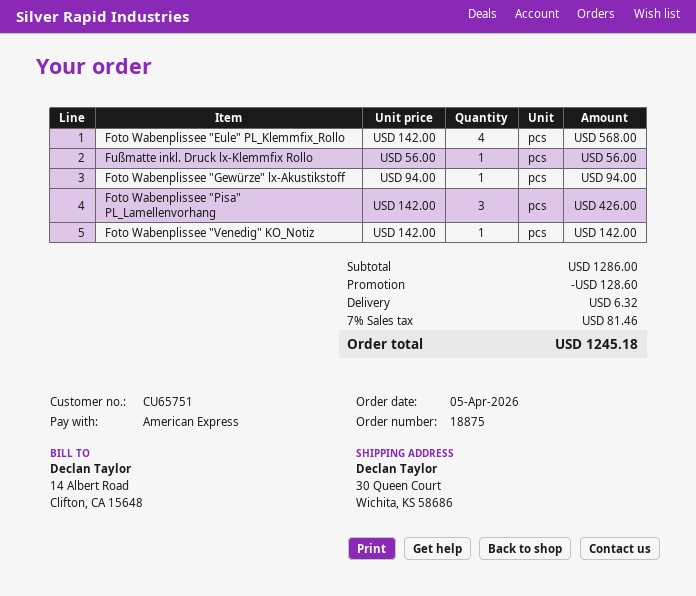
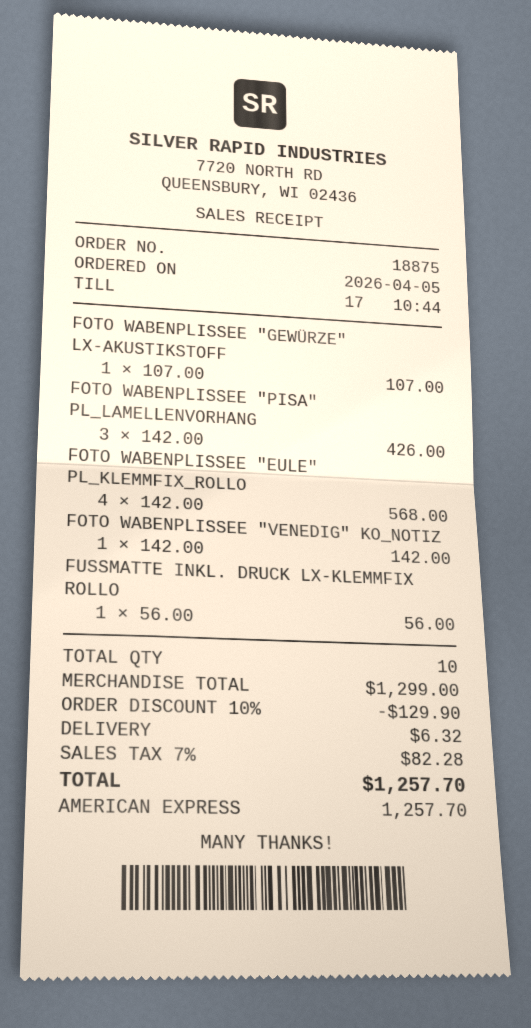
Foto Wabenplissee "Gewürze" lx-Akustikstoff: 1 x 94.00 = 94.00 -> 1 x 107.00 = 107.00
subtotal: 1286.00 -> 1299.00
discount: 128.60 -> 129.90
tax: 7% = 81.46 -> 7% = 82.28
total: 1245.18 -> 1257.70

